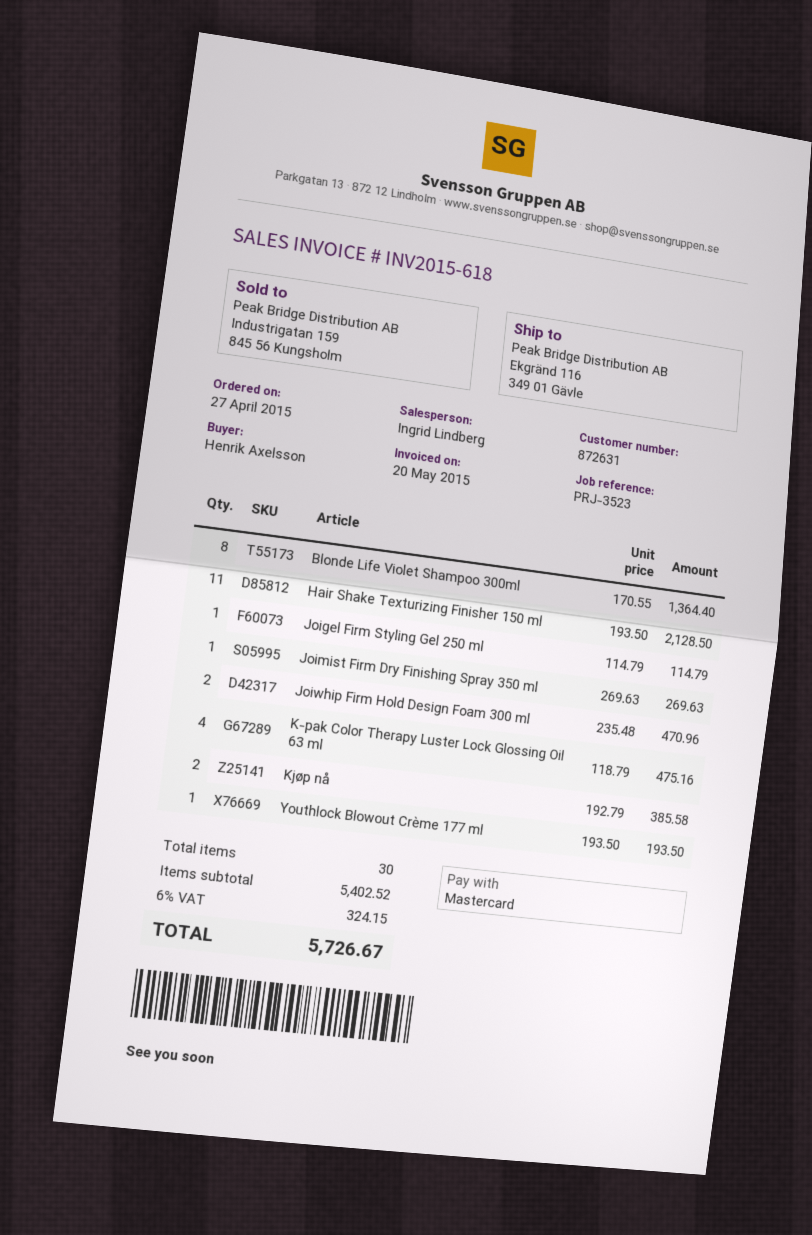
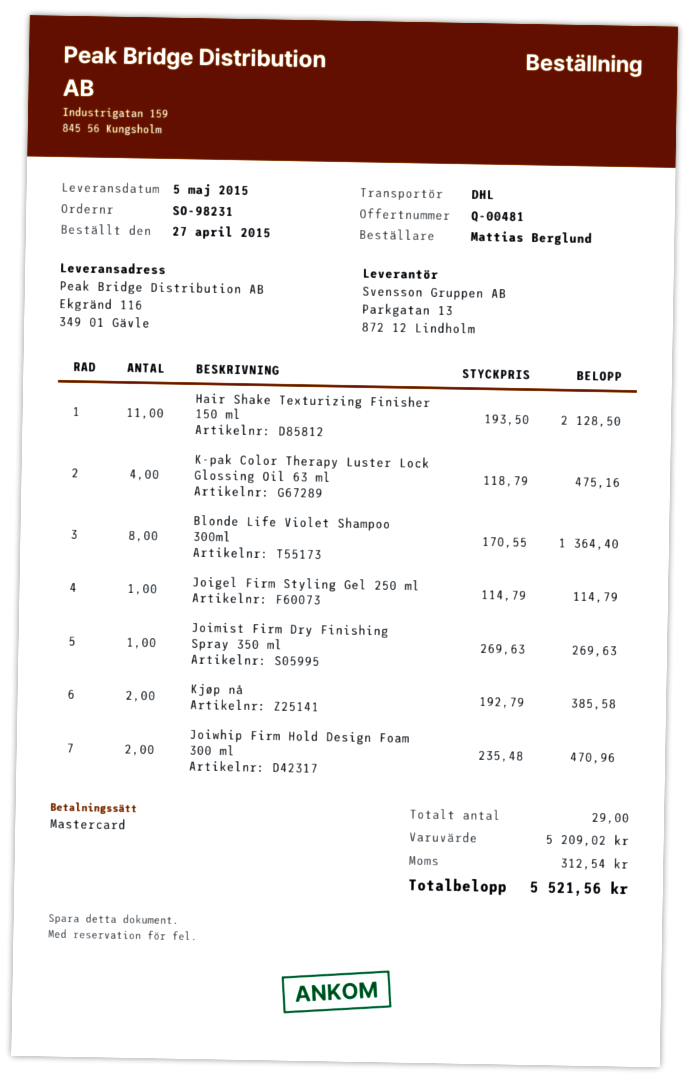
ordered by: Henrik Axelsson -> Mattias Berglund
Youthlock Blowout Crème 177 ml: 1 x 193.50 = 193.50 -> none
total quantity: 30 -> 29
subtotal: 5402.52 -> 5209.02
tax: 324.15 -> 312.54
total: 5726.67 -> 5521.56

